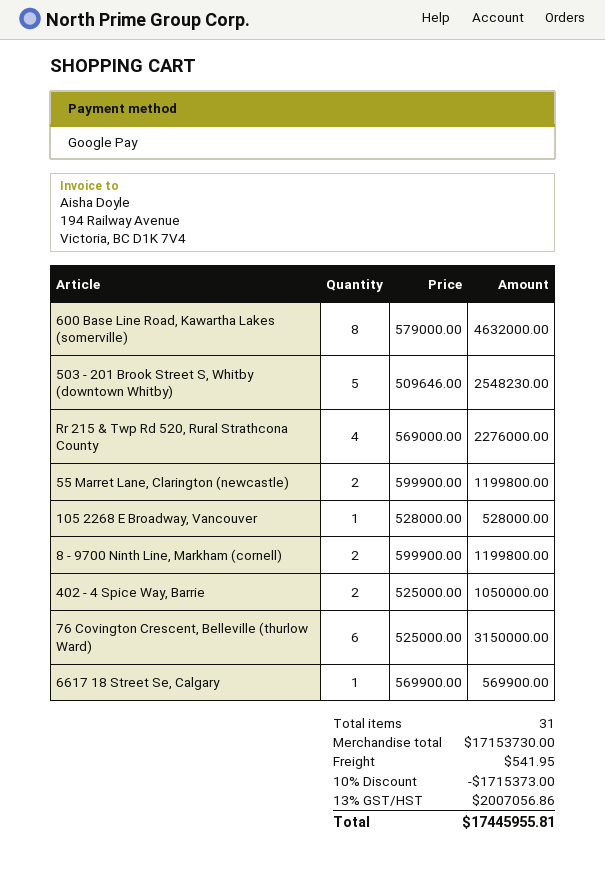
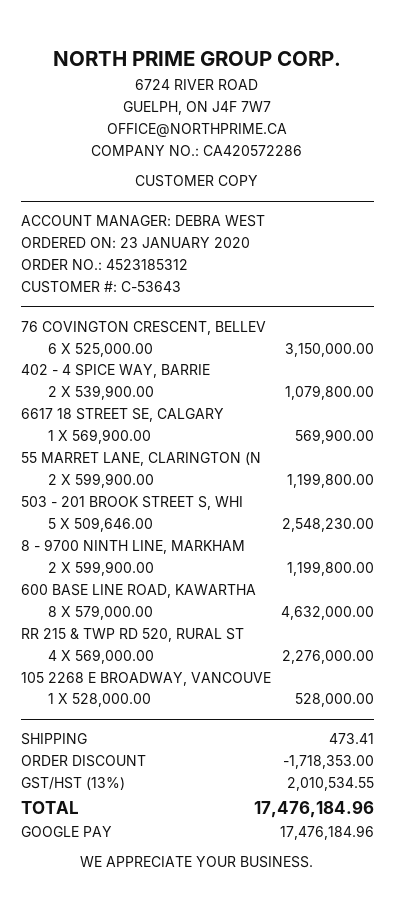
402 - 4 Spice Way, Barrie: 2 x 525000.00 = 1050000.00 -> 2 x 539900.00 = 1079800.00
discount: 1715373.00 -> 1718353.00
shipping: 541.95 -> 473.41
tax: 13% = 2007056.86 -> 13% = 2010534.55
total: 17445955.81 -> 17476184.96

